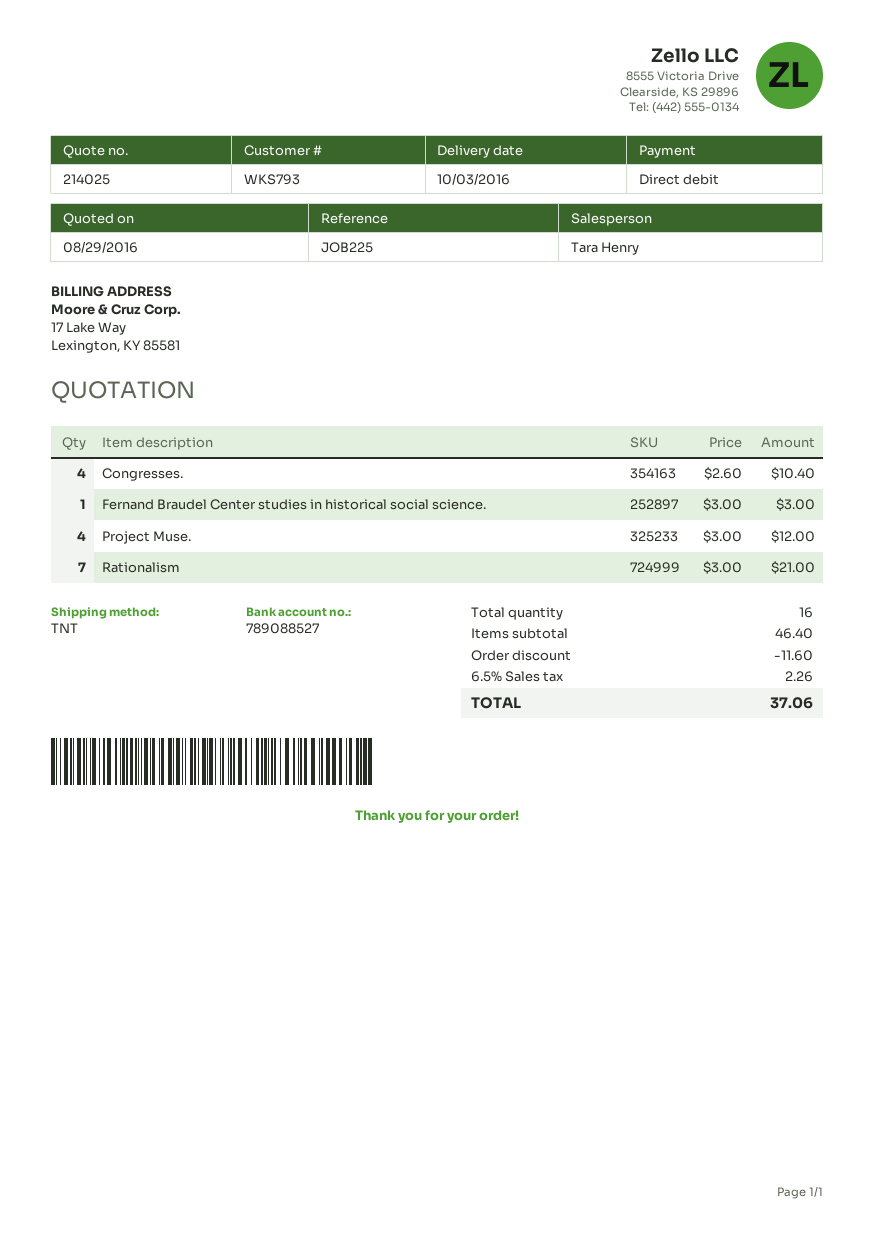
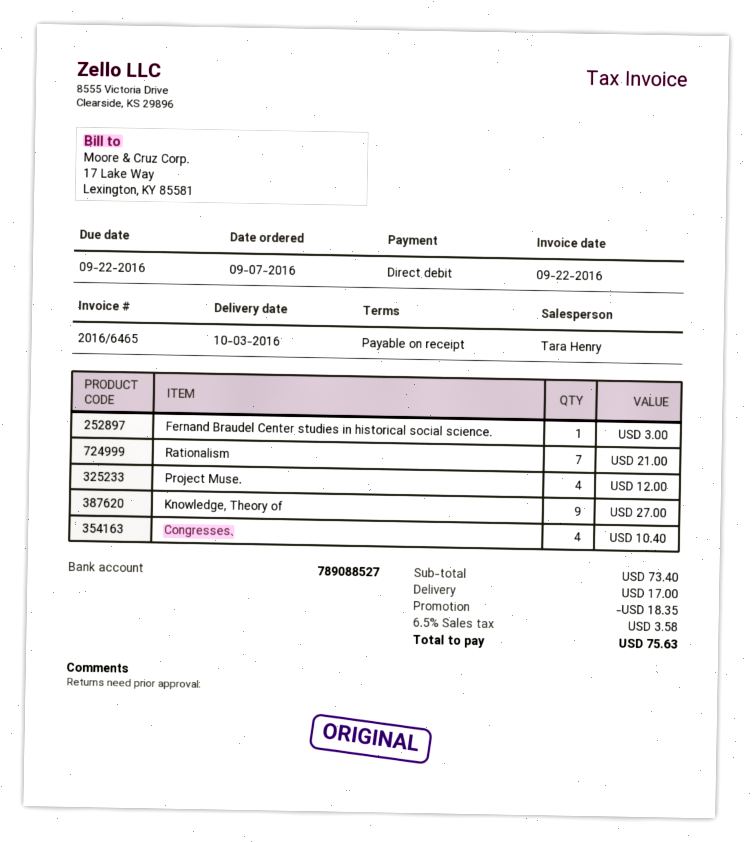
Knowledge, Theory of: none -> 9 for 27.00
subtotal: 46.40 -> 73.40
discount: 11.60 -> 18.35
shipping: none -> 17.00
tax: 6.5% = 2.26 -> 6.5% = 3.58
total: 37.06 -> 75.63

